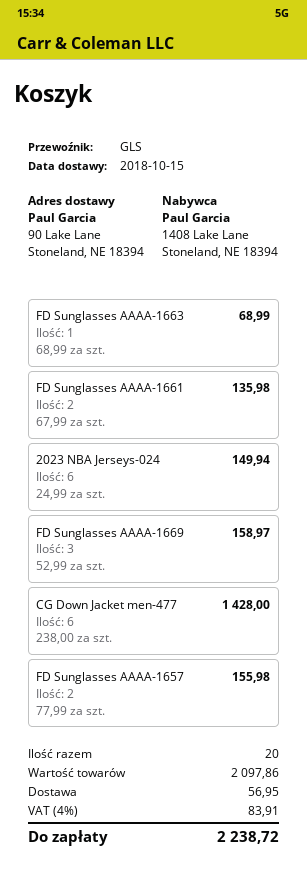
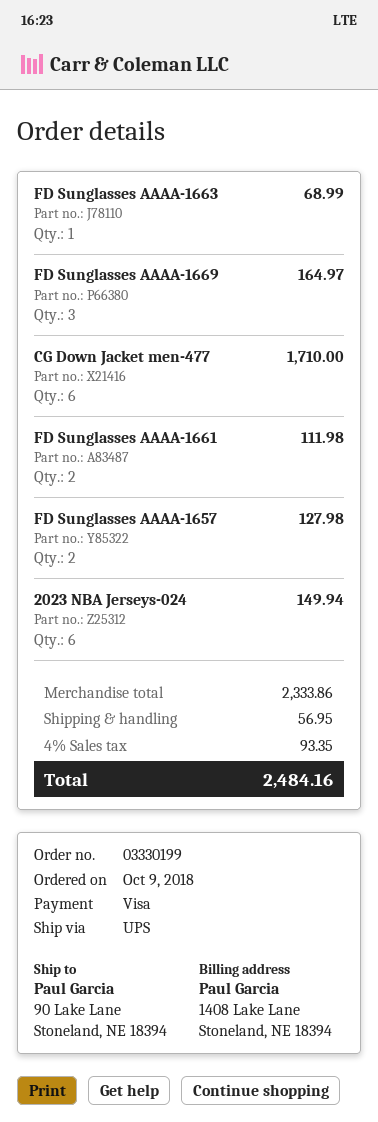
shipping method: GLS -> UPS
FD Sunglasses AAAA-1661: 2 for 135.98 -> 2 for 111.98
FD Sunglasses AAAA-1669: 3 for 158.97 -> 3 for 164.97
CG Down Jacket men-477: 6 for 1428.00 -> 6 for 1710.00
FD Sunglasses AAAA-1657: 2 for 155.98 -> 2 for 127.98
subtotal: 2097.86 -> 2333.86
tax: 4% = 83.91 -> 4% = 93.35
total: 2238.72 -> 2484.16

